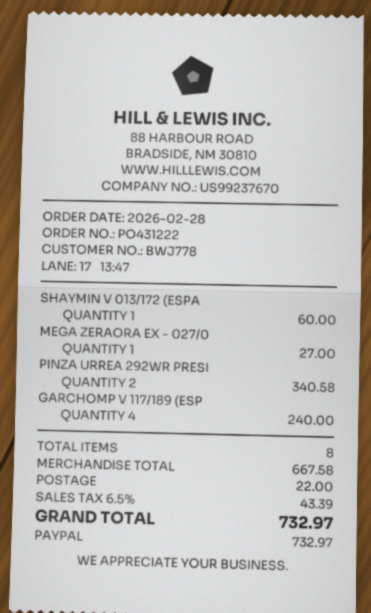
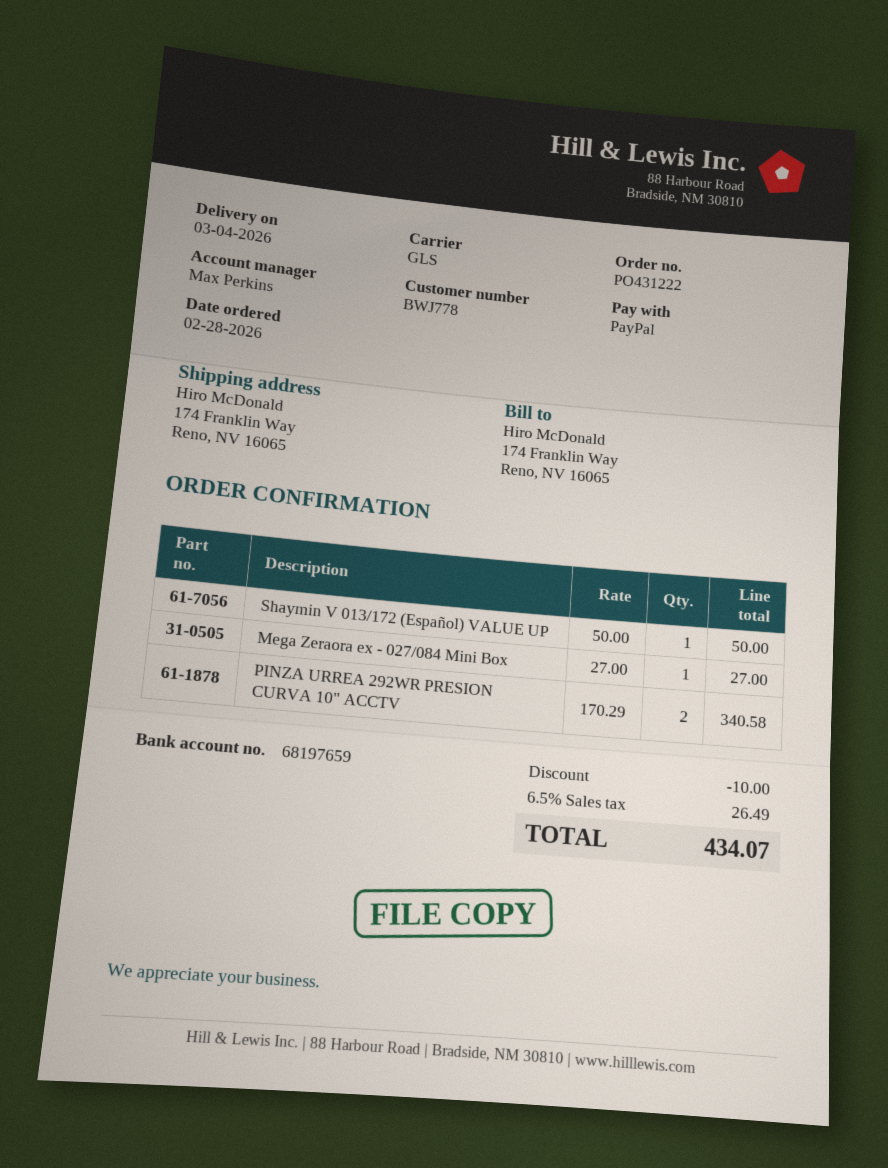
SHAYMIN V 013/172 (ESPA: 1 for 60.00 -> 1 for 50.00
GARCHOMP V 117/189 (ESP: 4 for 240.00 -> none
discount: none -> 10.00
shipping: 22.00 -> none
tax: 6.5% = 43.39 -> 6.5% = 26.49
total: 732.97 -> 434.07

